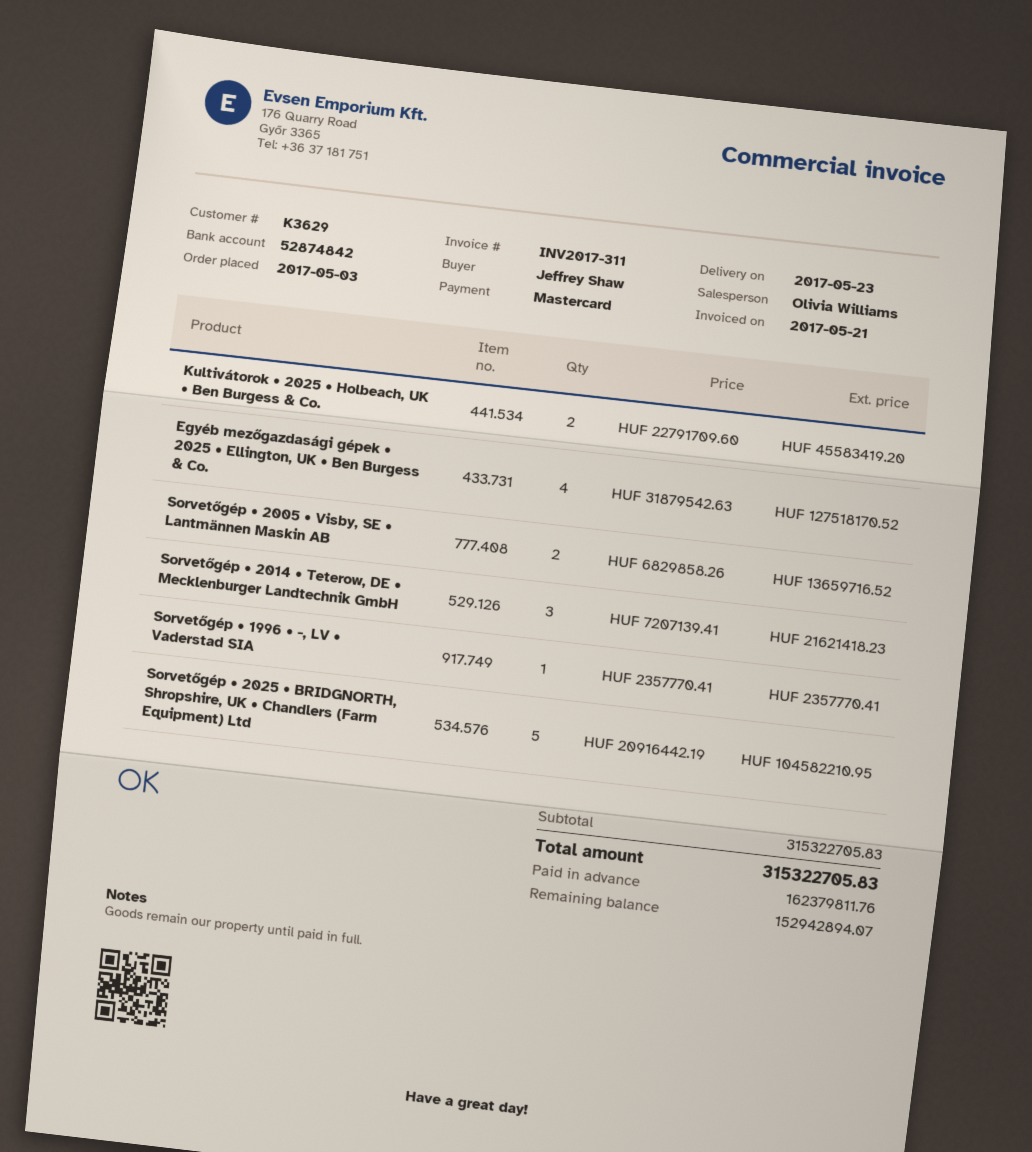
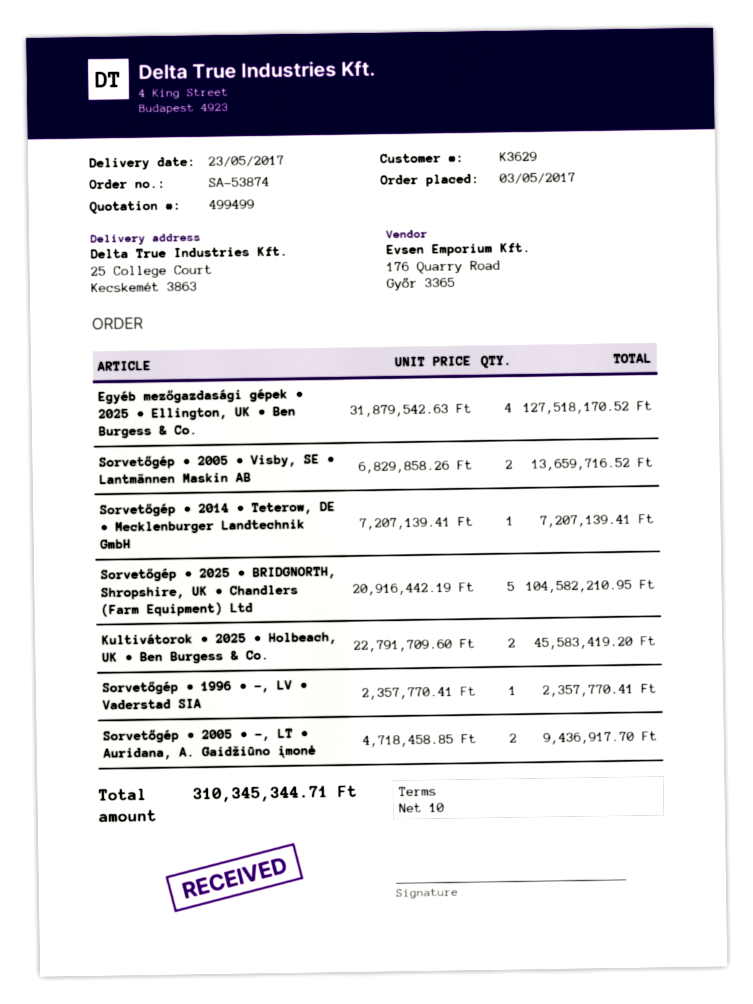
Sorvetőgép • 2014 • Teterow, DE • Mecklenburger Landtechnik GmbH: 3 x 7207139.41 = 21621418.23 -> 1 x 7207139.41 = 7207139.41
Sorvetőgép • 2005 • -, LT • Auridana, A. Gaidžiūno įmonė: none -> 2 x 4718458.85 = 9436917.70
total: 315322705.83 -> 310345344.71

